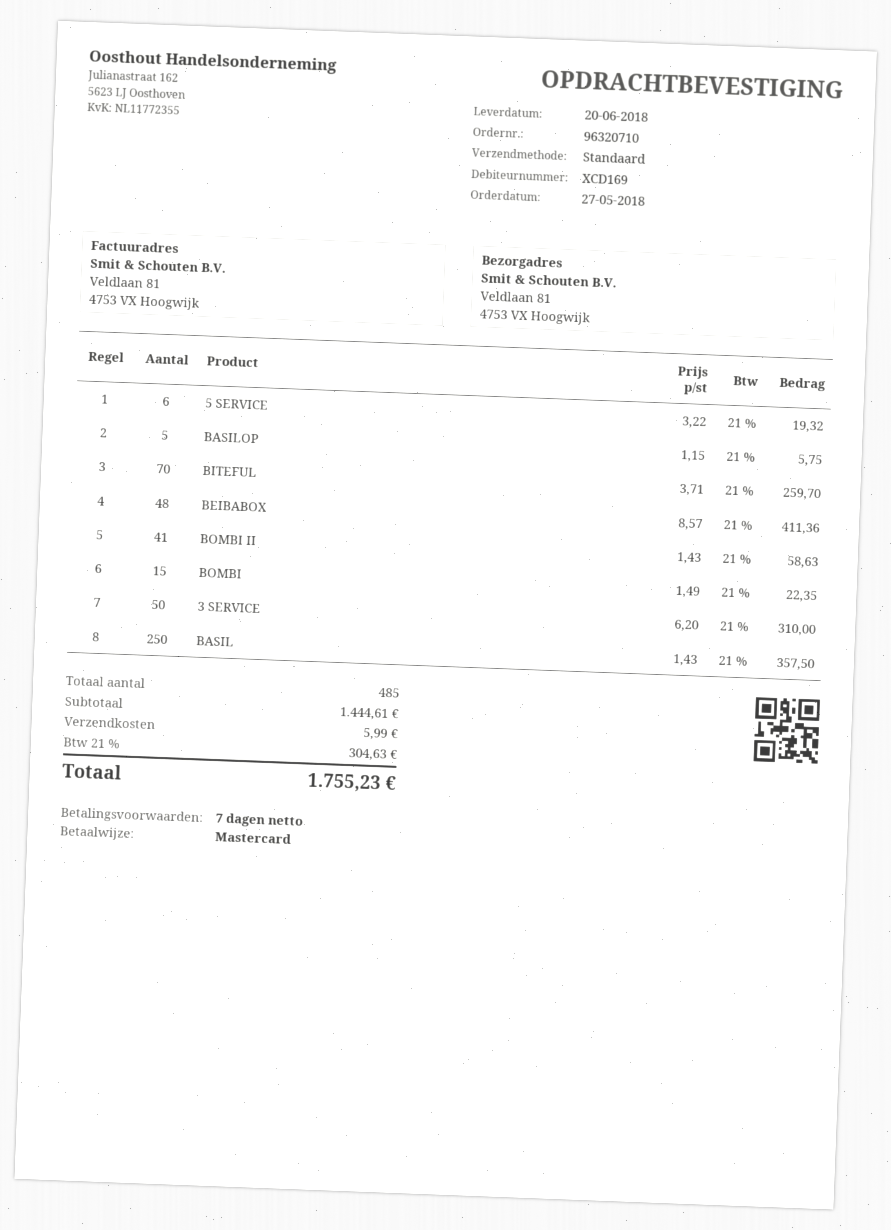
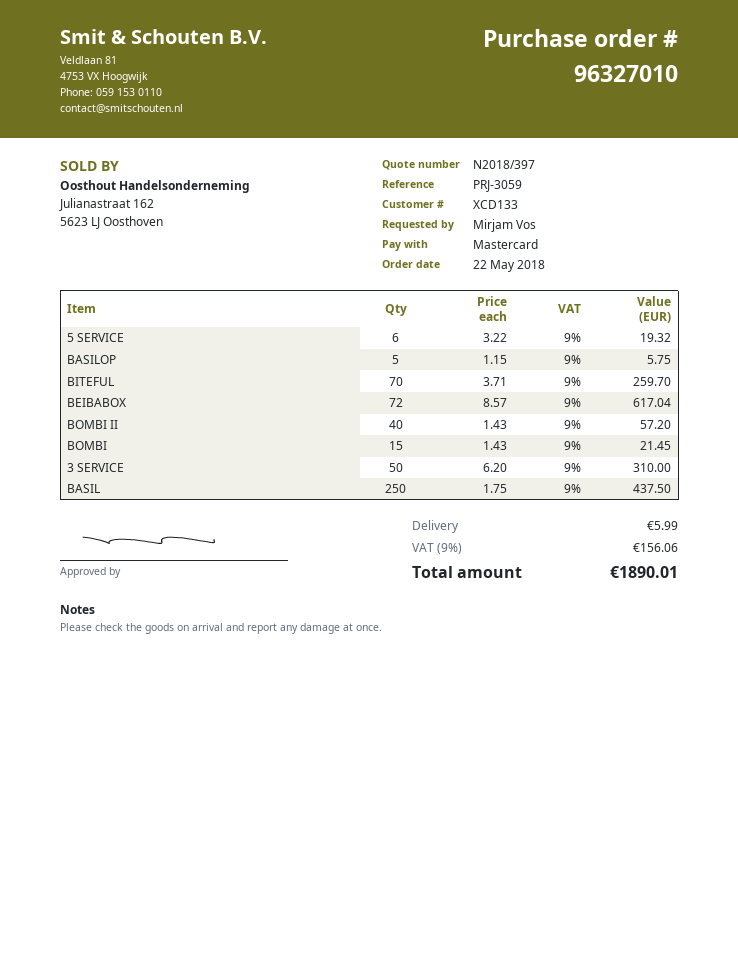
order number: 96320710 -> 96327010
order date: 2018-05-27 -> 2018-05-22
customer number: XCD169 -> XCD133
BEIBABOX: 48 x 8.57 = 411.36 -> 72 x 8.57 = 617.04
BOMBI II: 41 x 1.43 = 58.63 -> 40 x 1.43 = 57.20
BOMBI: 15 x 1.49 = 22.35 -> 15 x 1.43 = 21.45
BASIL: 250 x 1.43 = 357.50 -> 250 x 1.75 = 437.50
tax: 21% = 304.63 -> 9% = 156.06
total: 1755.23 -> 1890.01

